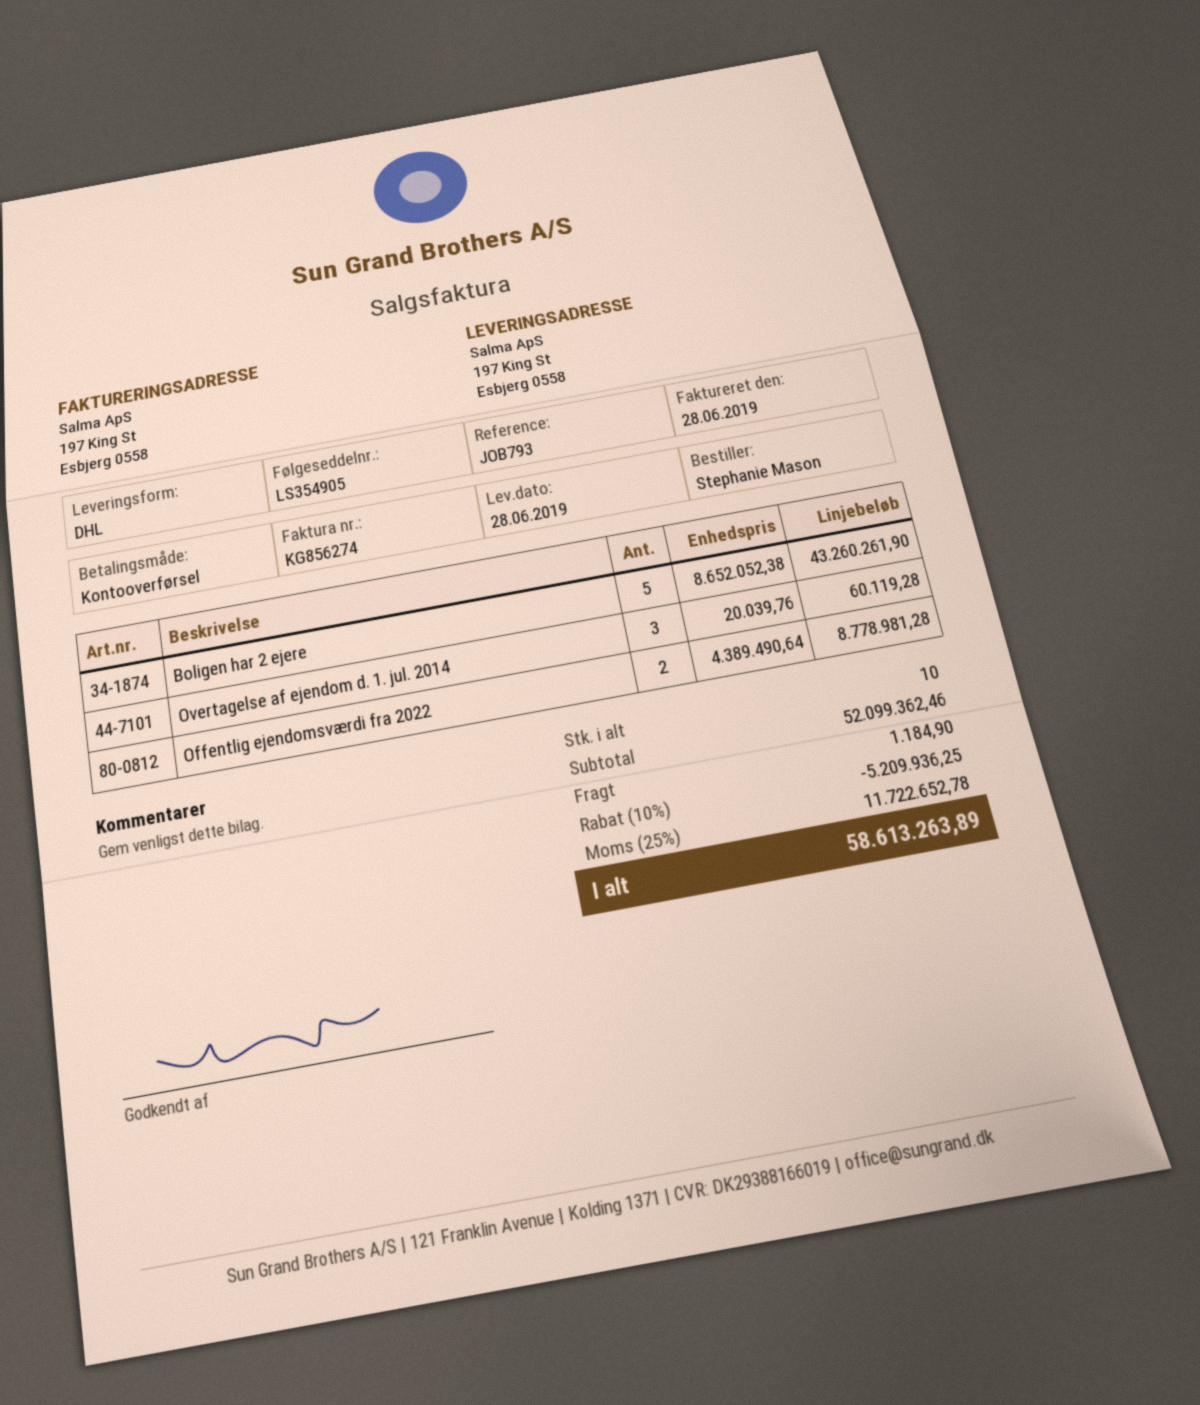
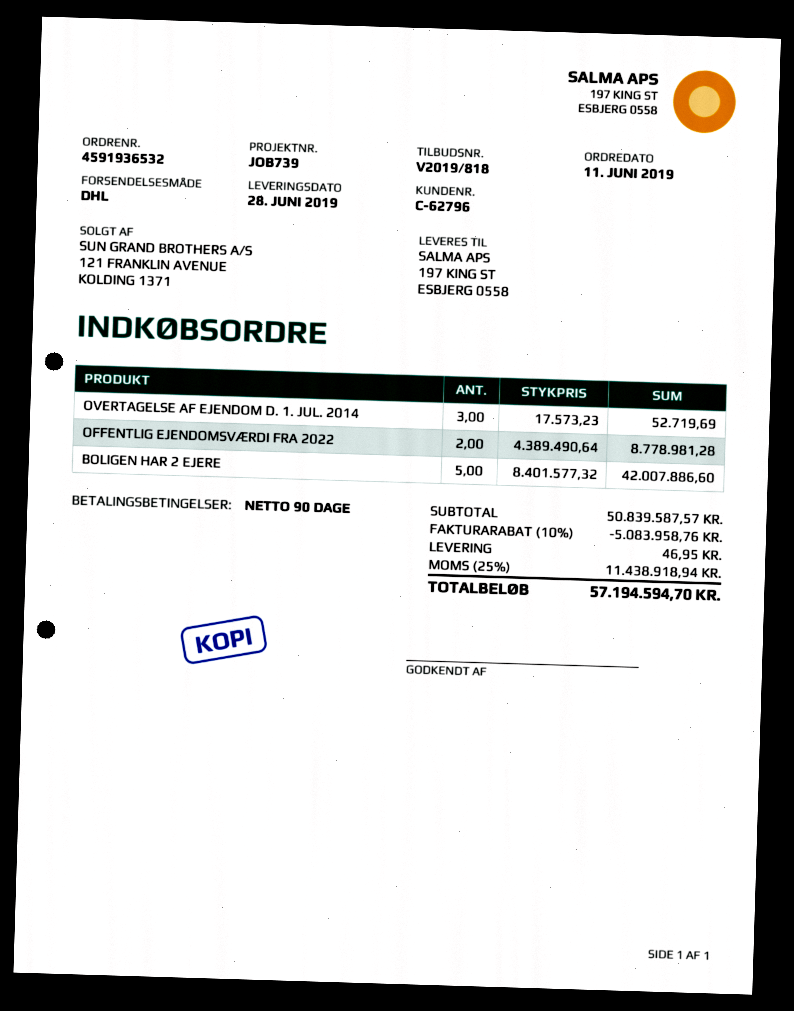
reference: JOB793 -> JOB739
Boligen har 2 ejere: 5 x 8652052.38 = 43260261.90 -> 5 x 8401577.32 = 42007886.60
Overtagelse af ejendom d. 1. jul. 2014: 3 x 20039.76 = 60119.28 -> 3 x 17573.23 = 52719.69
subtotal: 52099362.46 -> 50839587.57
discount: 10% = 5209936.25 -> 10% = 5083958.76
shipping: 1184.90 -> 46.95
tax: 25% = 11722652.78 -> 25% = 11438918.94
total: 58613263.89 -> 57194594.70

